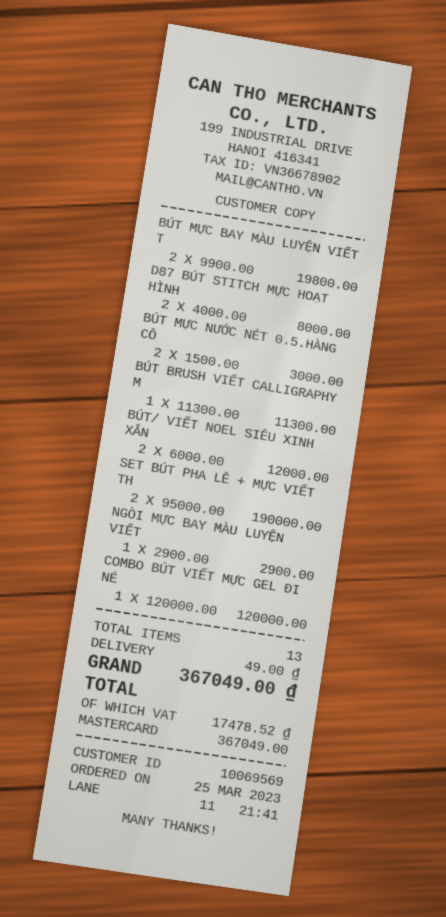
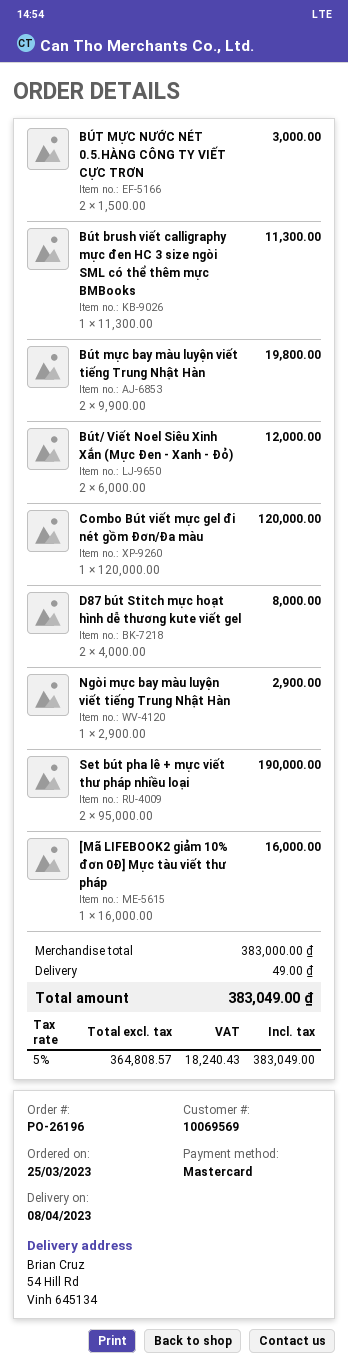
[Mã LIFEBOOK2 giảm 10% đơn 0Đ] Mực tàu viết thư pháp: none -> 1 x 16000.00 = 16000.00
tax: 17478.52 -> 18240.43
total: 367049.00 -> 383049.00

